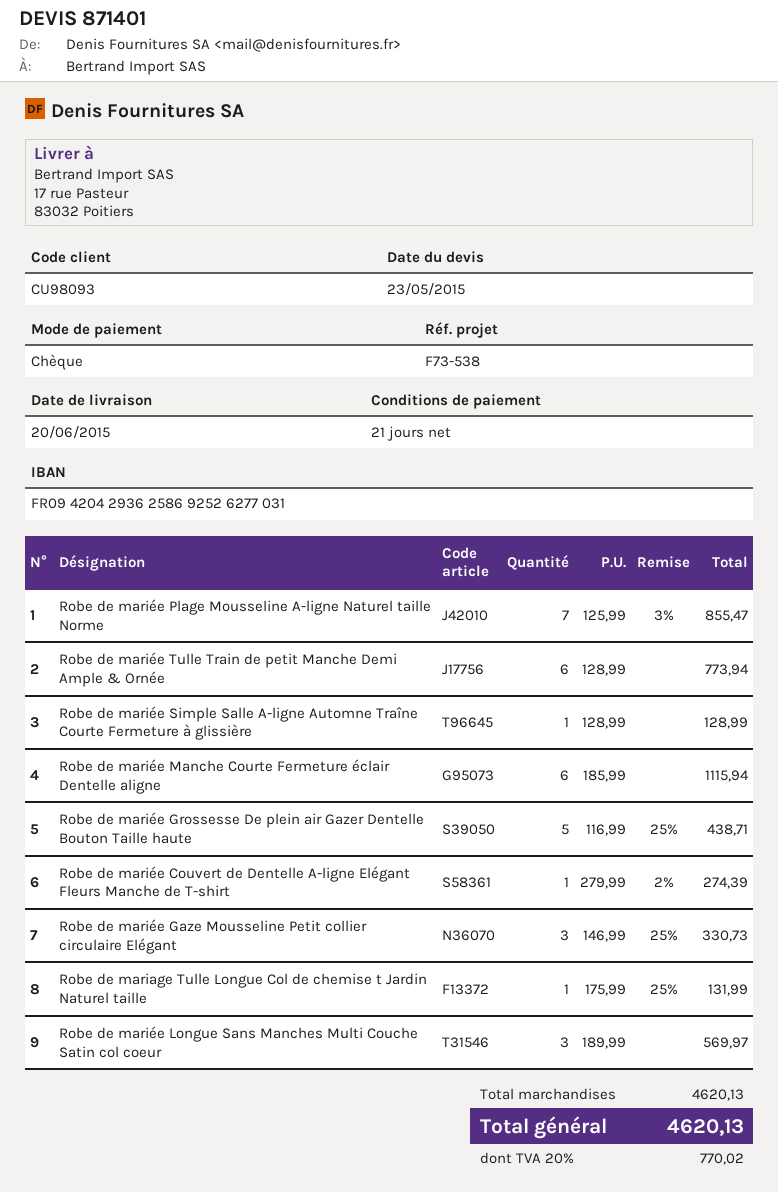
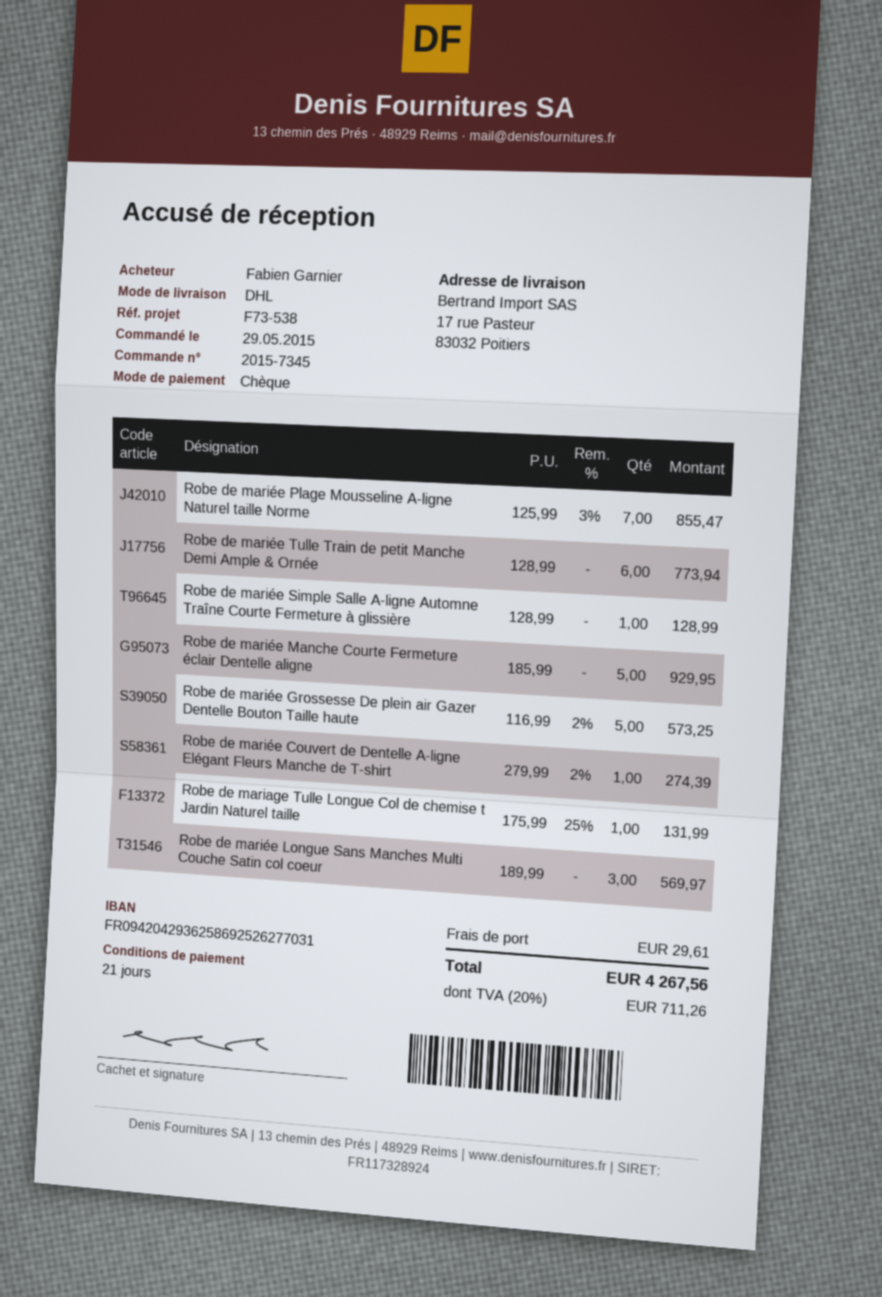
Robe de mariée Manche Courte Fermeture éclair Dentelle aligne: 6 x 185.99 = 1115.94 -> 5 x 185.99 = 929.95
Robe de mariée Grossesse De plein air Gazer Dentelle Bouton Taille haute: 5 x 116.99 - 25% = 438.71 -> 5 x 116.99 - 2% = 573.25
Robe de mariée Gaze Mousseline Petit collier circulaire Elégant: 3 x 146.99 - 25% = 330.73 -> none
shipping: none -> 29.61
tax: 20% = 770.02 -> 20% = 711.26
total: 4620.13 -> 4267.56

